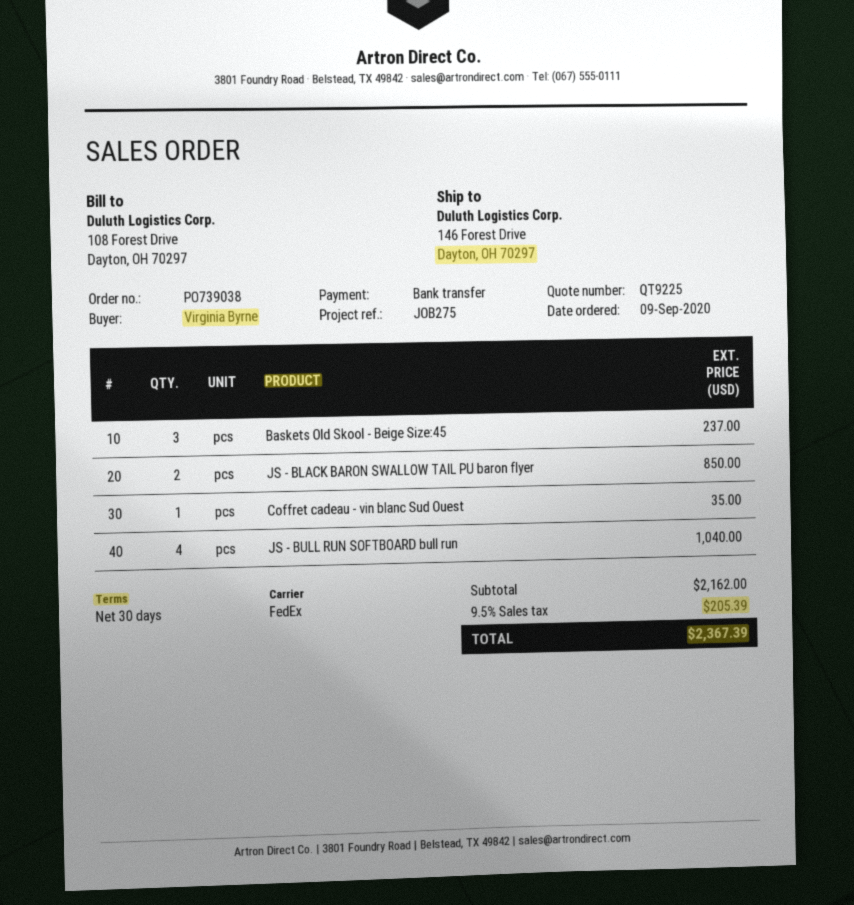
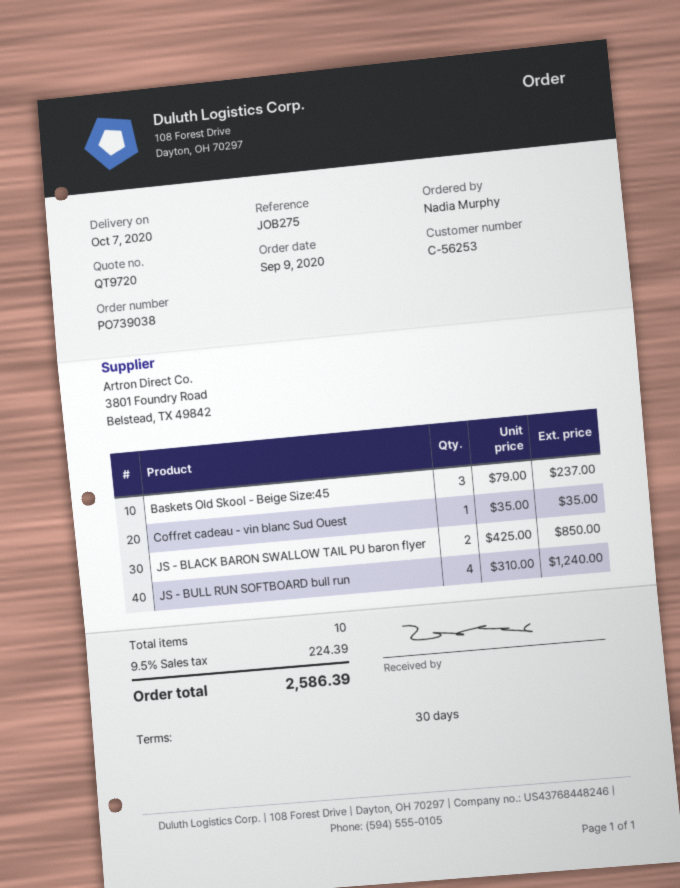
quote number: QT9225 -> QT9720
ordered by: Virginia Byrne -> Nadia Murphy
JS - BULL RUN SOFTBOARD bull run: 4 for 1040.00 -> 4 for 1240.00
tax: 9.5% = 205.39 -> 9.5% = 224.39
total: 2367.39 -> 2586.39

